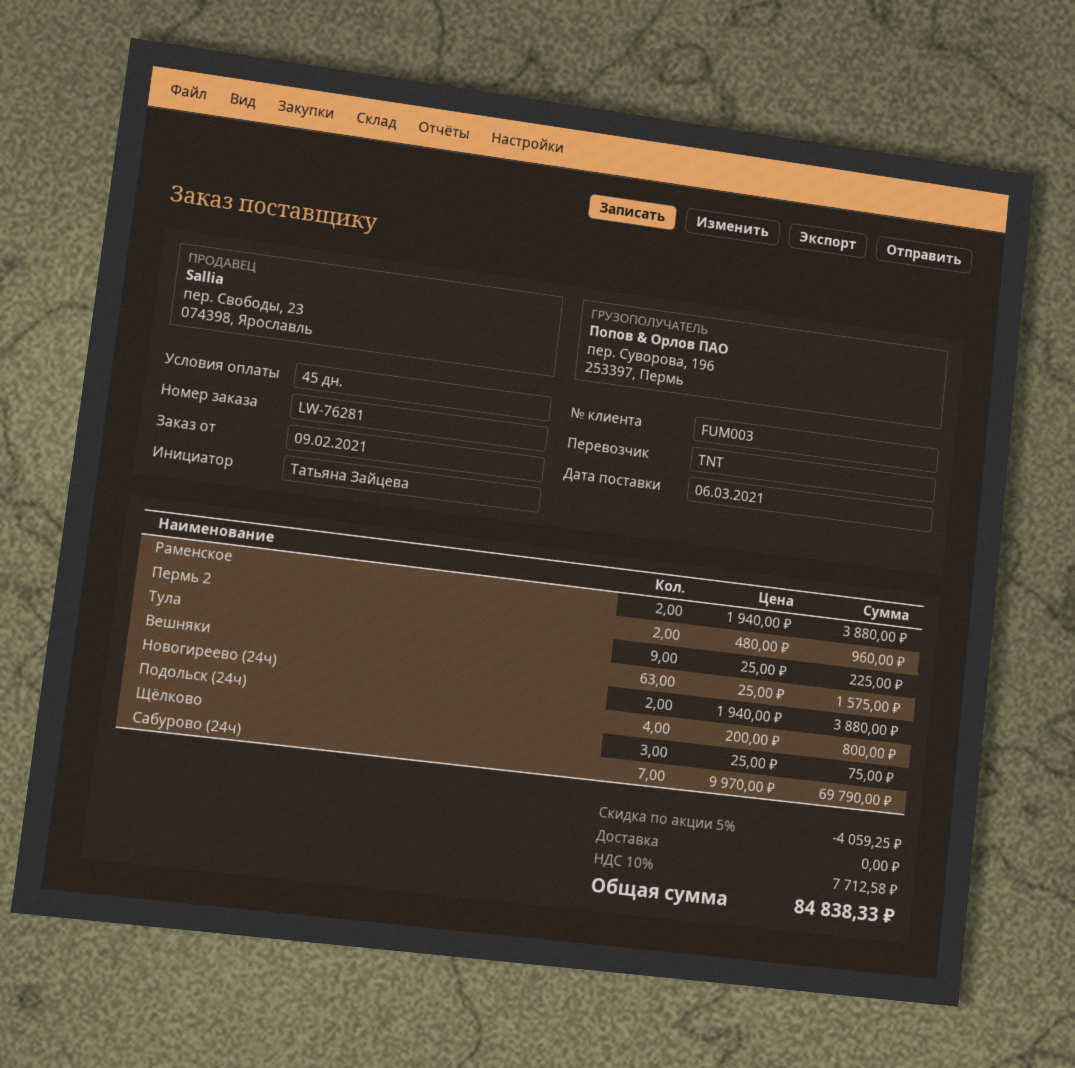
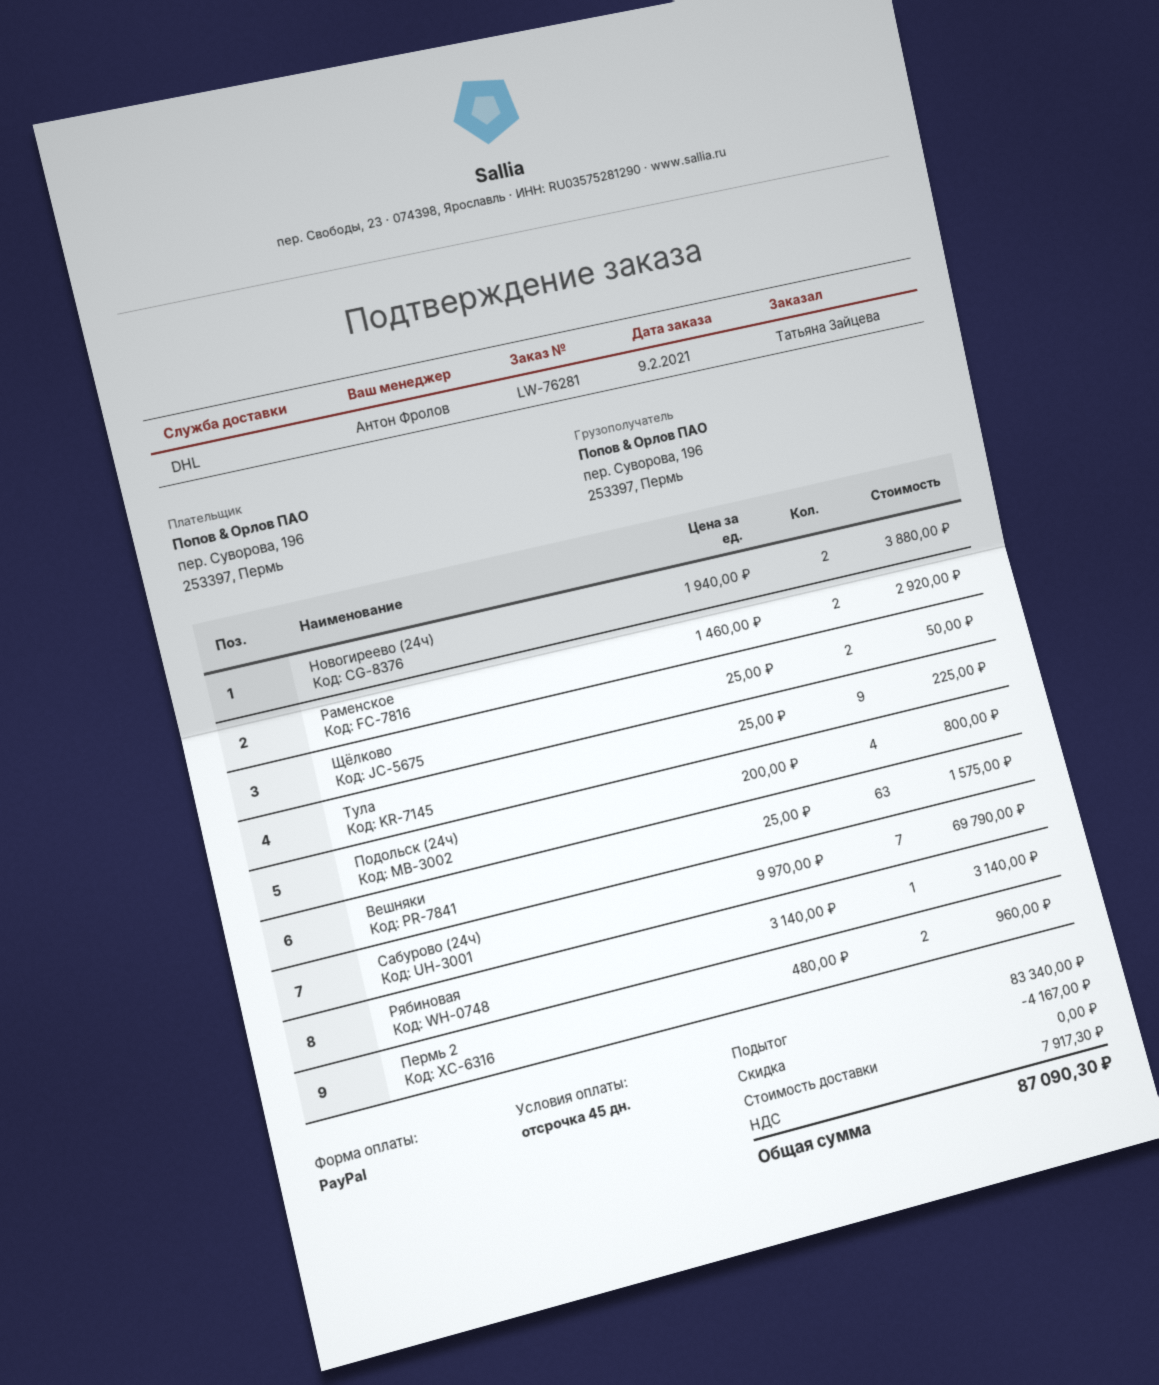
shipping method: TNT -> DHL
Раменское: 2 x 1940.00 = 3880.00 -> 2 x 1460.00 = 2920.00
Щёлково: 3 x 25.00 = 75.00 -> 2 x 25.00 = 50.00
Рябиновая: none -> 1 x 3140.00 = 3140.00
discount: 4059.25 -> 4167.00
tax: 7712.58 -> 7917.30
total: 84838.33 -> 87090.30

